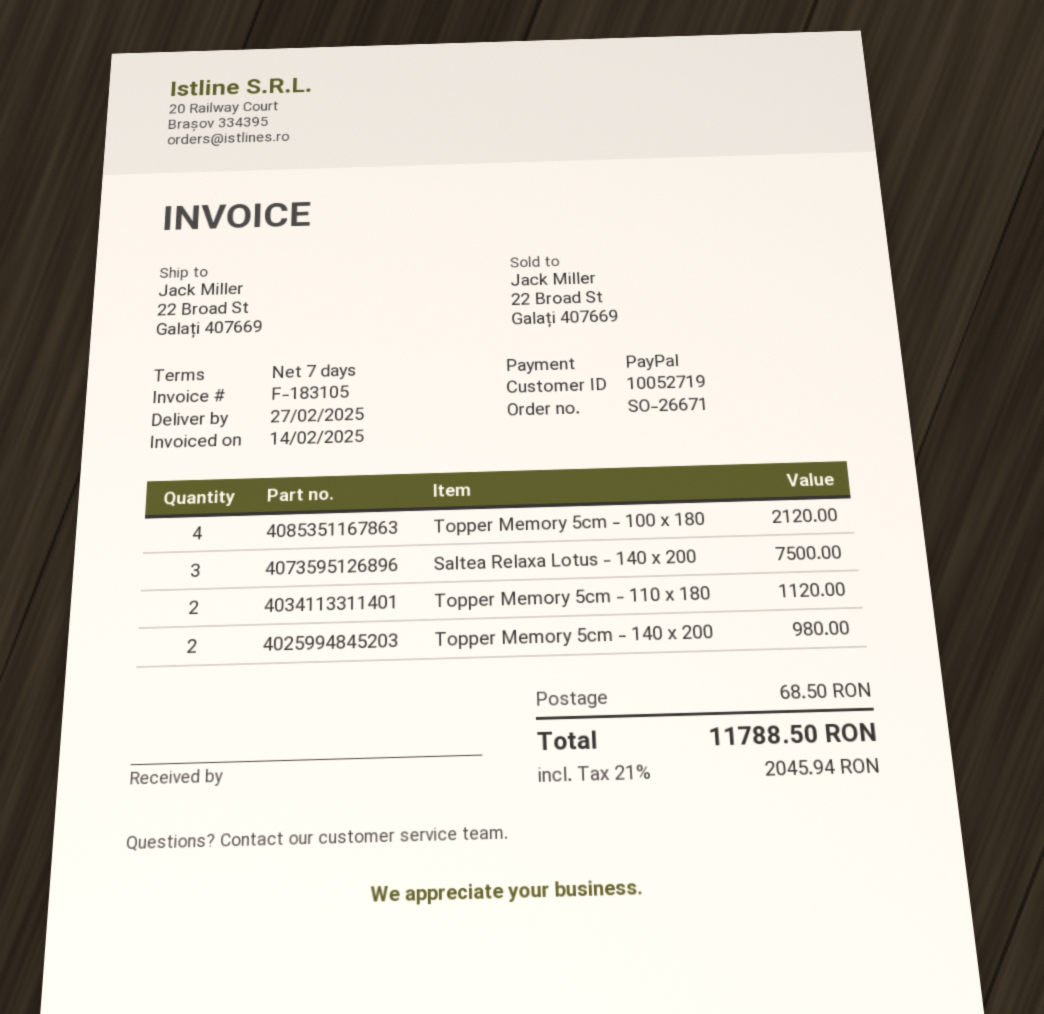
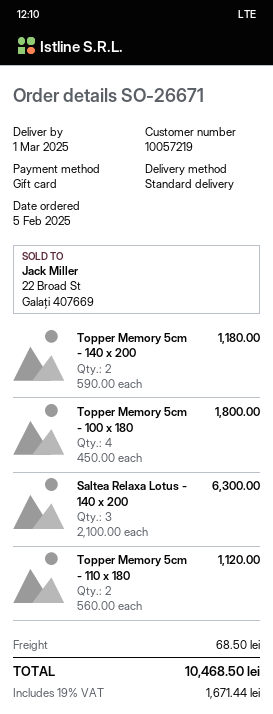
delivery date: 2025-02-27 -> 2025-03-01
customer number: 10052719 -> 10057219
payment method: PayPal -> gift card
Topper Memory 5cm - 100 x 180: 4 for 2120.00 -> 4 for 1800.00
Saltea Relaxa Lotus - 140 x 200: 3 for 7500.00 -> 3 for 6300.00
Topper Memory 5cm - 140 x 200: 2 for 980.00 -> 2 for 1180.00
tax: 21% = 2045.94 -> 19% = 1671.44
total: 11788.50 -> 10468.50

